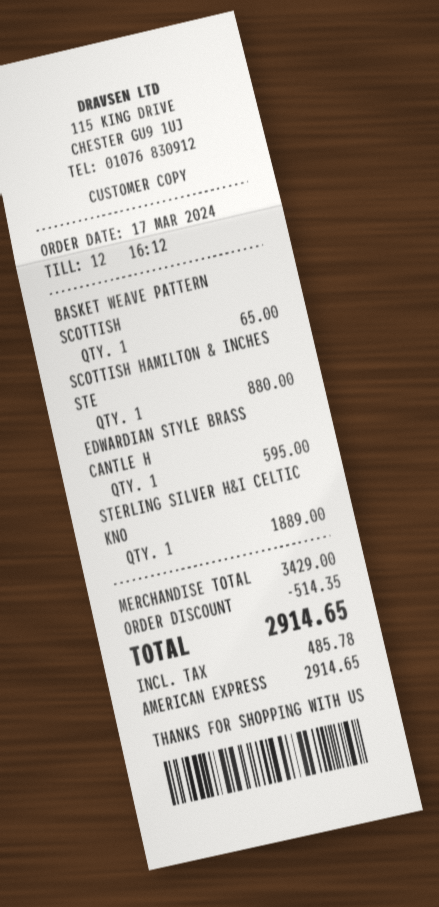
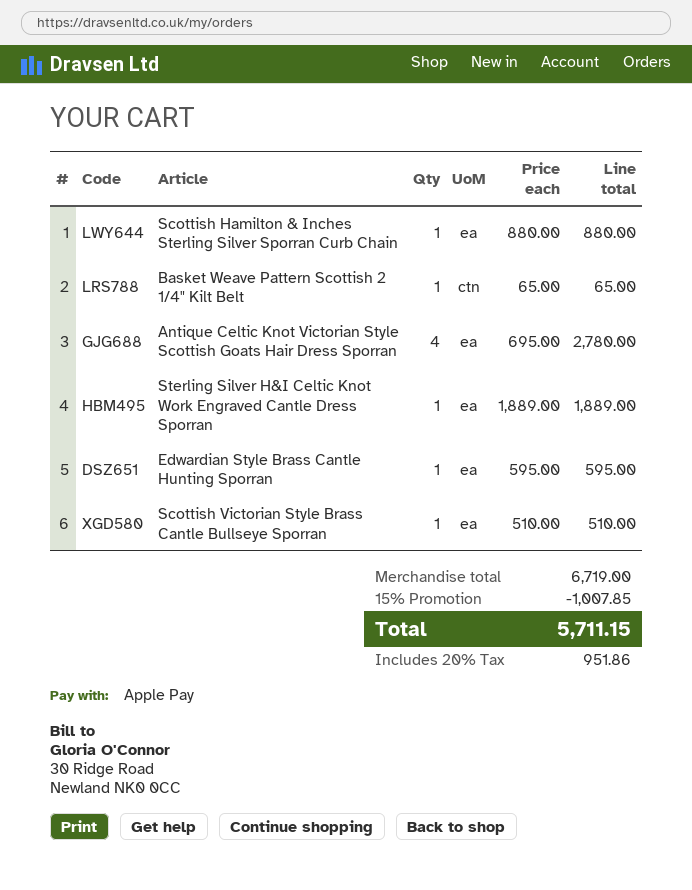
payment method: American Express -> Apple Pay
Antique Celtic Knot Victorian Style Scottish Goats Hair Dress Sporran: none -> 4 for 2780.00
Scottish Victorian Style Brass Cantle Bullseye Sporran: none -> 1 for 510.00
subtotal: 3429.00 -> 6719.00
discount: 514.35 -> 1007.85
tax: 485.78 -> 951.86
total: 2914.65 -> 5711.15

